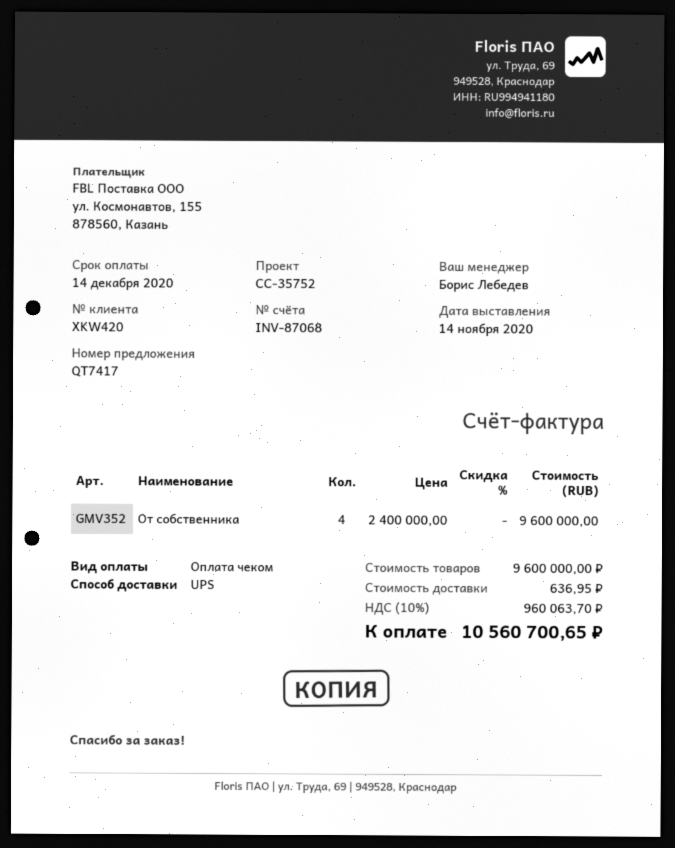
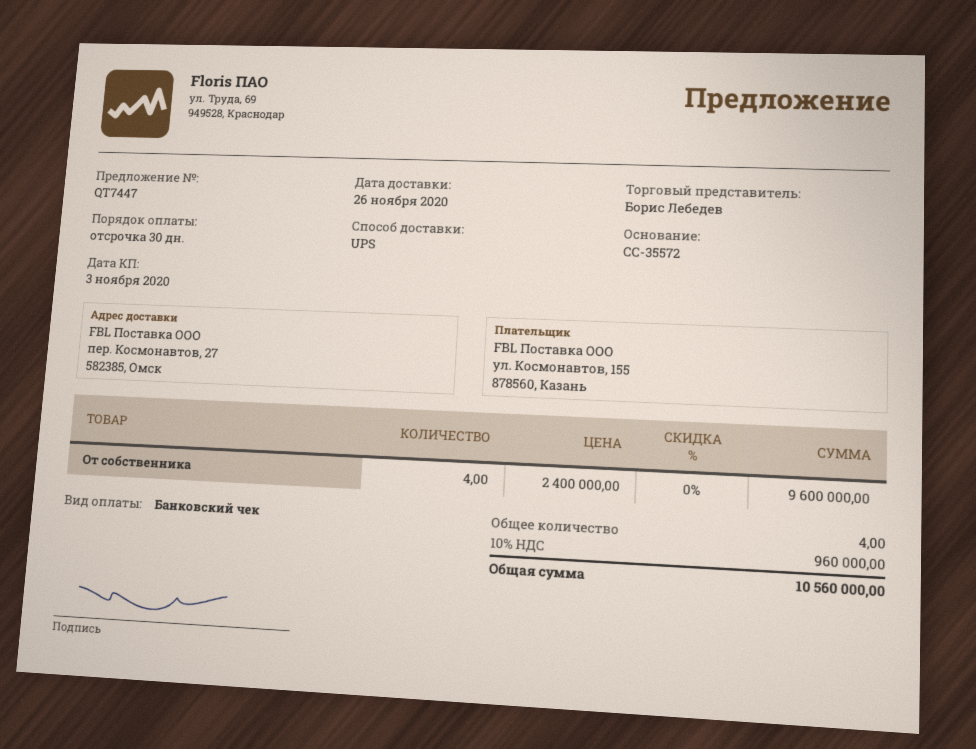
quote number: QT7417 -> QT7447
reference: CC-35752 -> CC-35572
shipping: 636.95 -> none
tax: 10% = 960063.70 -> 10% = 960000.00
total: 10560700.65 -> 10560000.00

